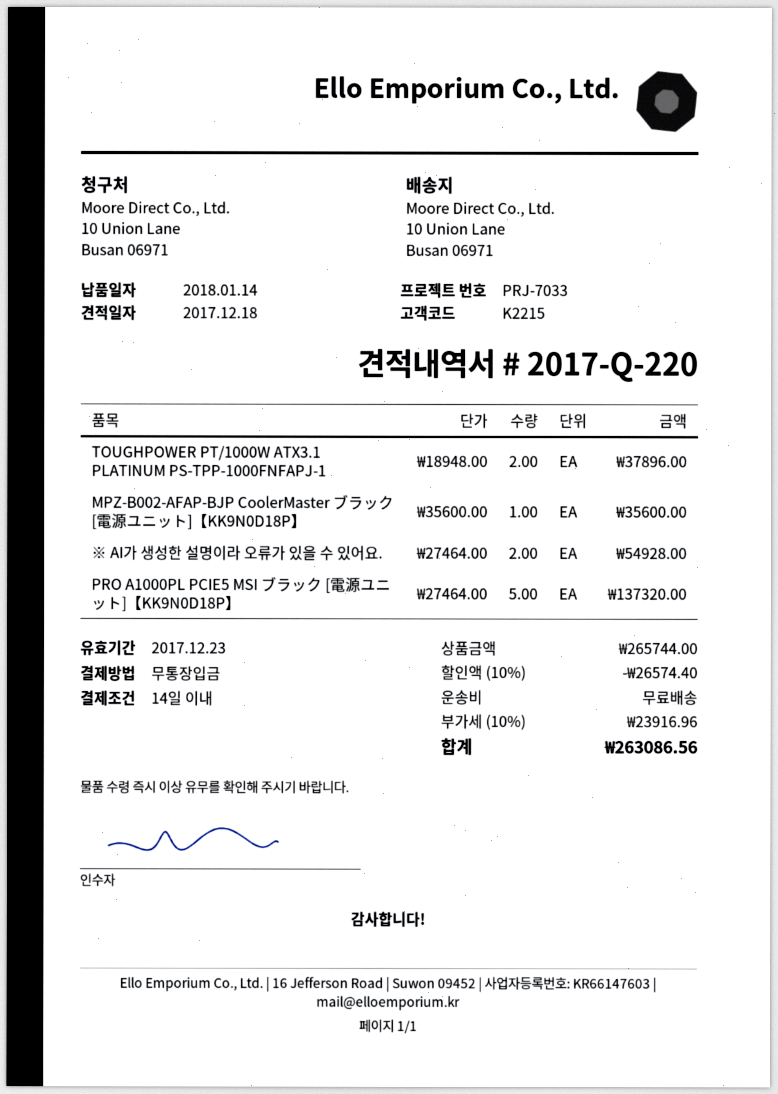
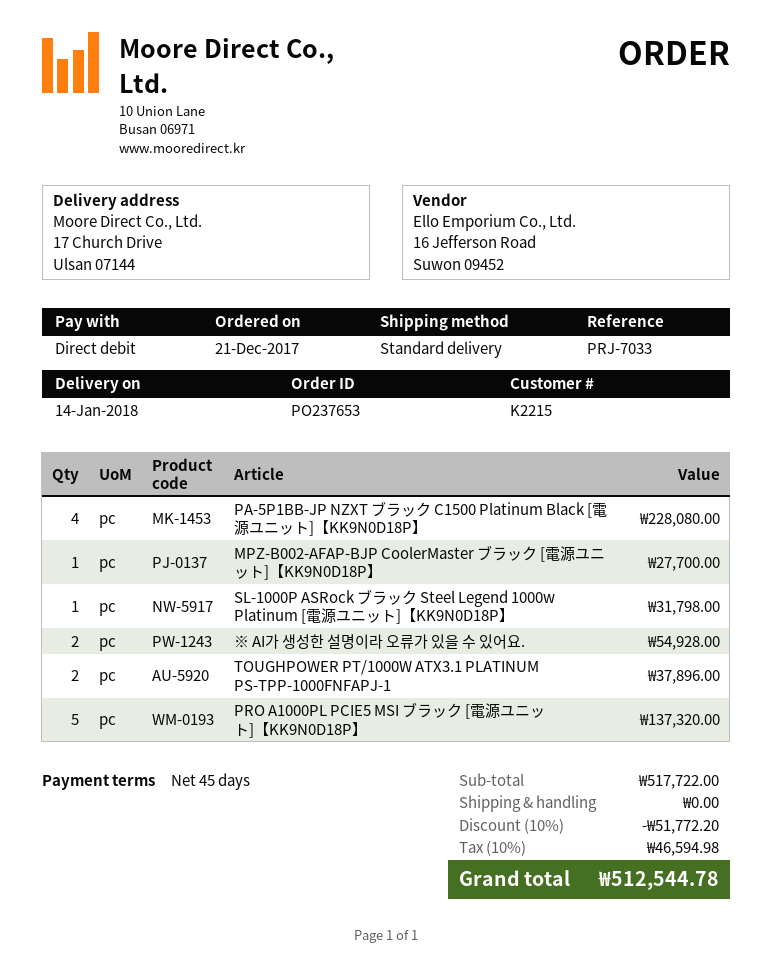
payment terms: 14 days -> 45 days
payment method: bank transfer -> direct debit
ship to: 10 Union Lane, Busan 06971 -> 17 Church Drive, Ulsan 07144
MPZ-B002-AFAP-BJP CoolerMaster ブラック [電源ユニット]【KK9N0D18P】: 1 for 35600.00 -> 1 for 27700.00
PA-5P1BB-JP NZXT ブラック C1500 Platinum Black [電源ユニット]【KK9N0D18P】: none -> 4 for 228080.00
SL-1000P ASRock ブラック Steel Legend 1000w Platinum [電源ユニット]【KK9N0D18P】: none -> 1 for 31798.00
subtotal: 265744.00 -> 517722.00
discount: 10% = 26574.40 -> 10% = 51772.20
tax: 10% = 23916.96 -> 10% = 46594.98
total: 263086.56 -> 512544.78

